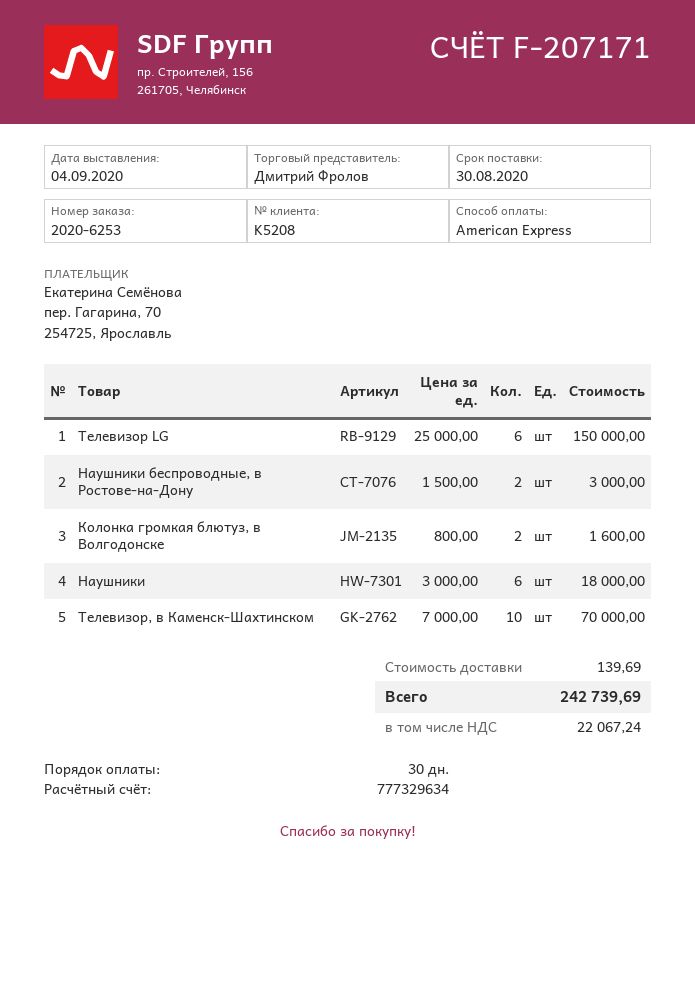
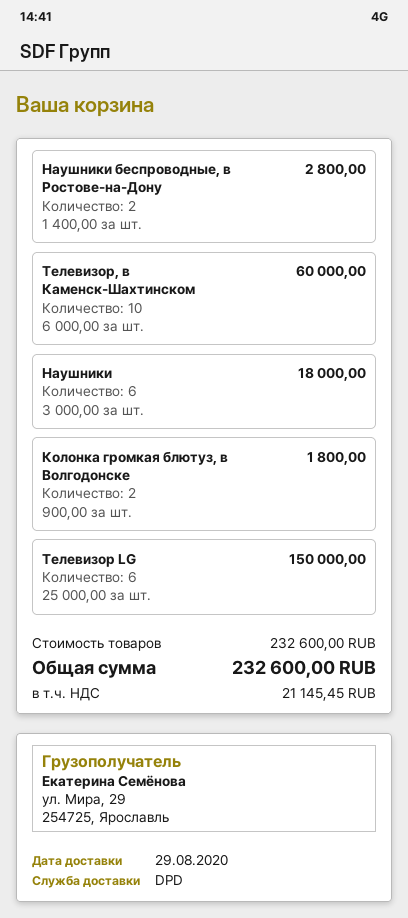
delivery date: 2020-08-30 -> 2020-08-29
Наушники беспроводные, в Ростове-на-Дону: 2 x 1500.00 = 3000.00 -> 2 x 1400.00 = 2800.00
Колонка громкая блютуз, в Волгодонске: 2 x 800.00 = 1600.00 -> 2 x 900.00 = 1800.00
Телевизор, в Каменск-Шахтинском: 10 x 7000.00 = 70000.00 -> 10 x 6000.00 = 60000.00
shipping: 139.69 -> none
tax: 22067.24 -> 21145.45
total: 242739.69 -> 232600.00

